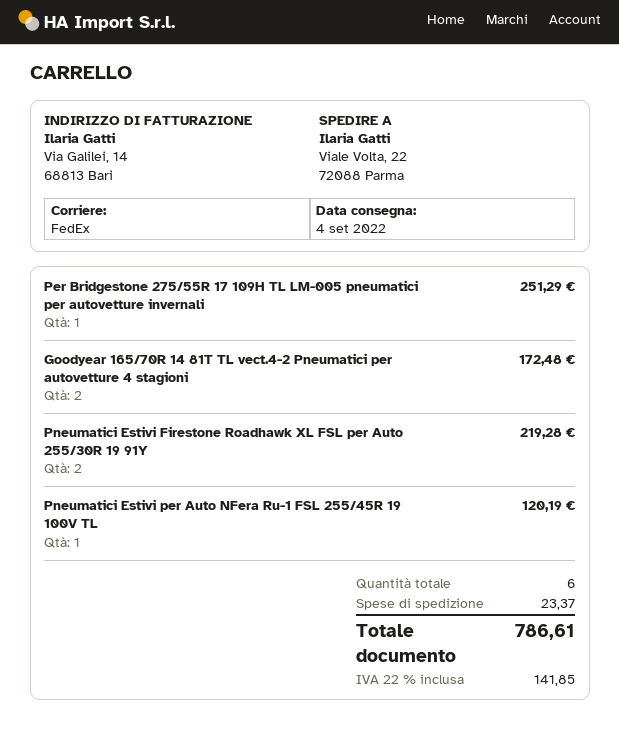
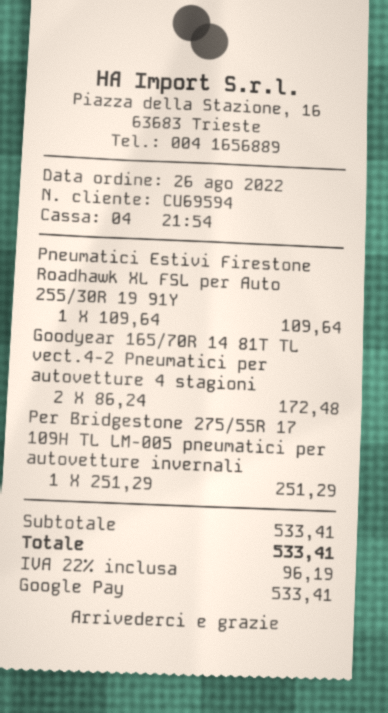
Pneumatici Estivi Firestone Roadhawk XL FSL per Auto 255/30R 19 91Y: 2 for 219.28 -> 1 for 109.64
Pneumatici Estivi per Auto NFera Ru-1 FSL 255/45R 19 100V TL: 1 for 120.19 -> none
shipping: 23.37 -> none
tax: 22% = 141.85 -> 22% = 96.19
total: 786.61 -> 533.41

